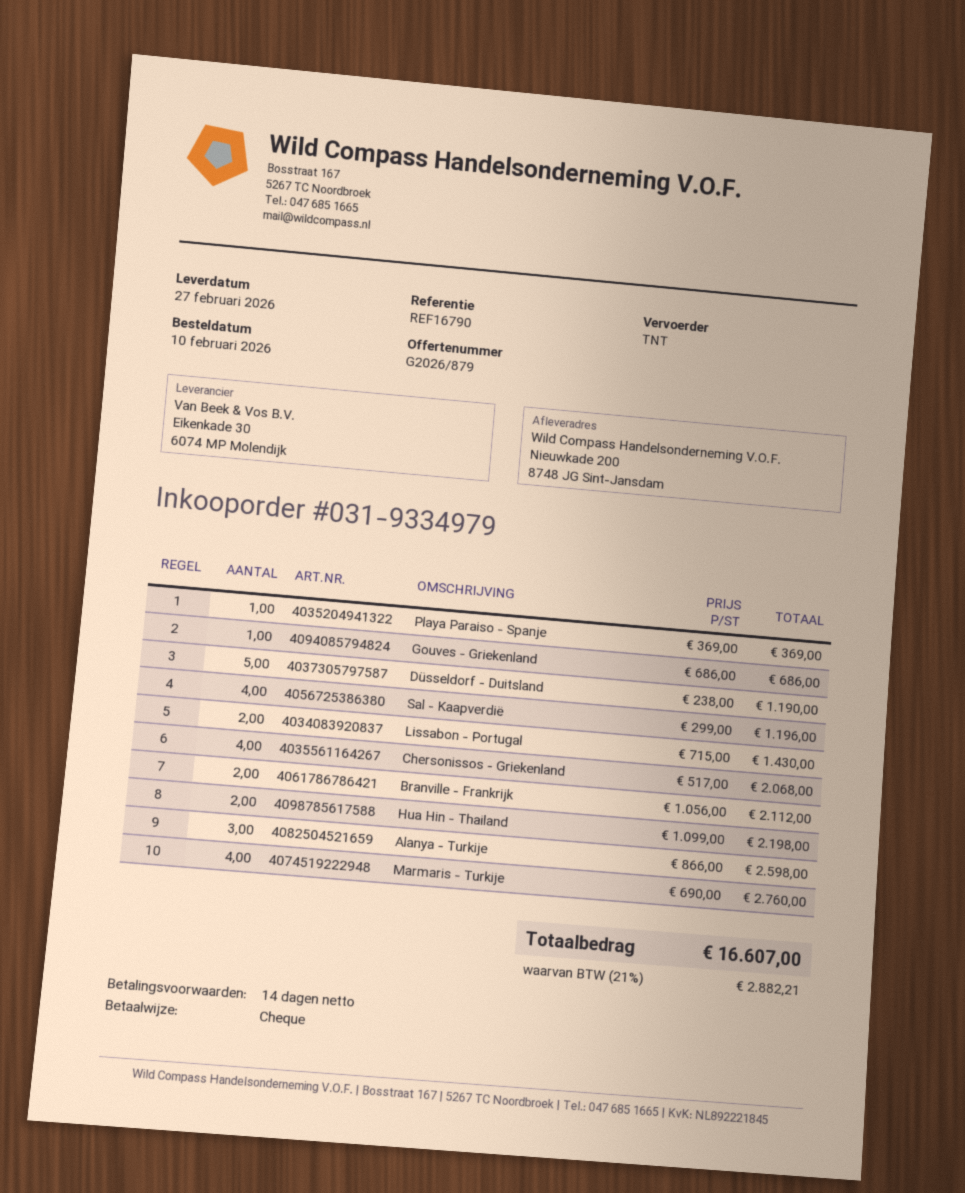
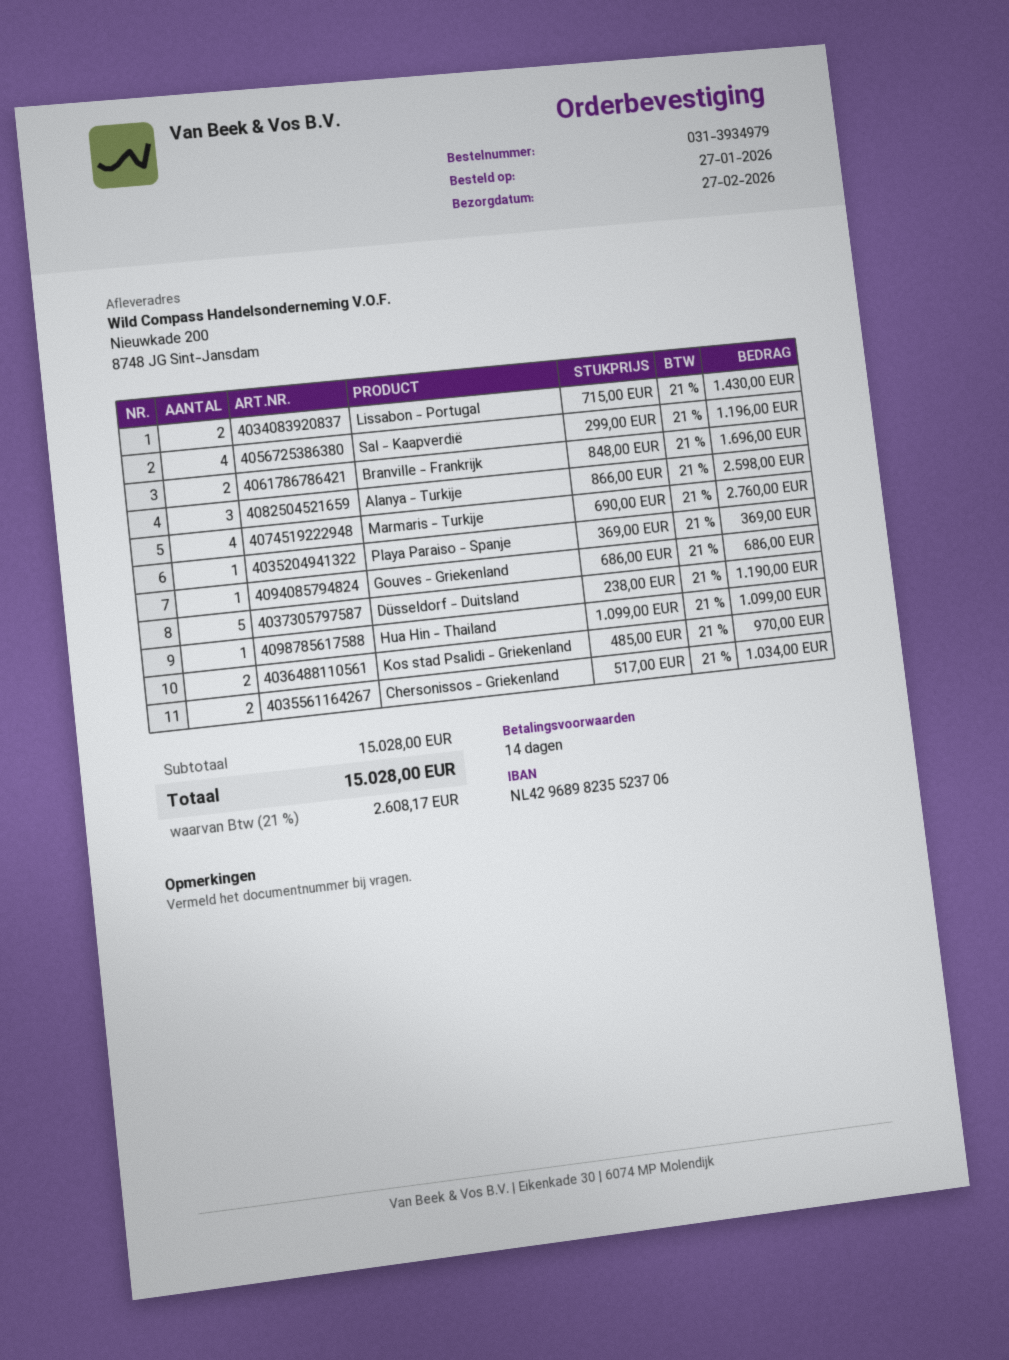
order number: 031-9334979 -> 031-3934979
order date: 2026-02-10 -> 2026-01-27
Chersonissos - Griekenland: 4 x 517.00 = 2068.00 -> 2 x 517.00 = 1034.00
Branville - Frankrijk: 2 x 1056.00 = 2112.00 -> 2 x 848.00 = 1696.00
Hua Hin - Thailand: 2 x 1099.00 = 2198.00 -> 1 x 1099.00 = 1099.00
Kos stad Psalidi - Griekenland: none -> 2 x 485.00 = 970.00
tax: 21% = 2882.21 -> 21% = 2608.17
total: 16607.00 -> 15028.00

